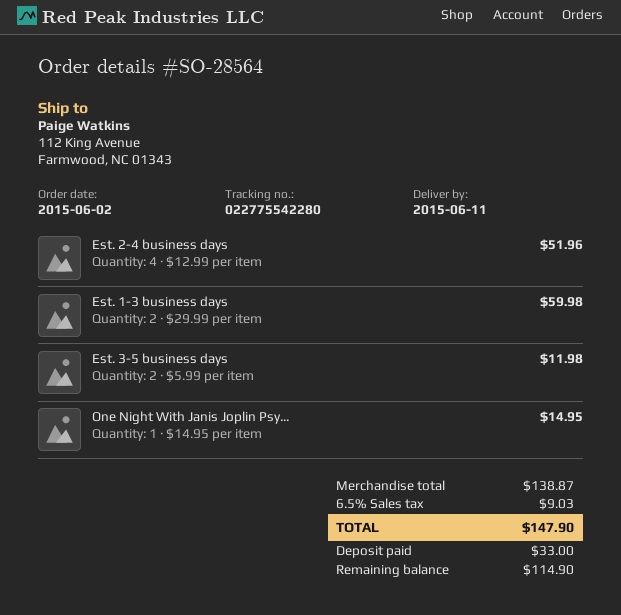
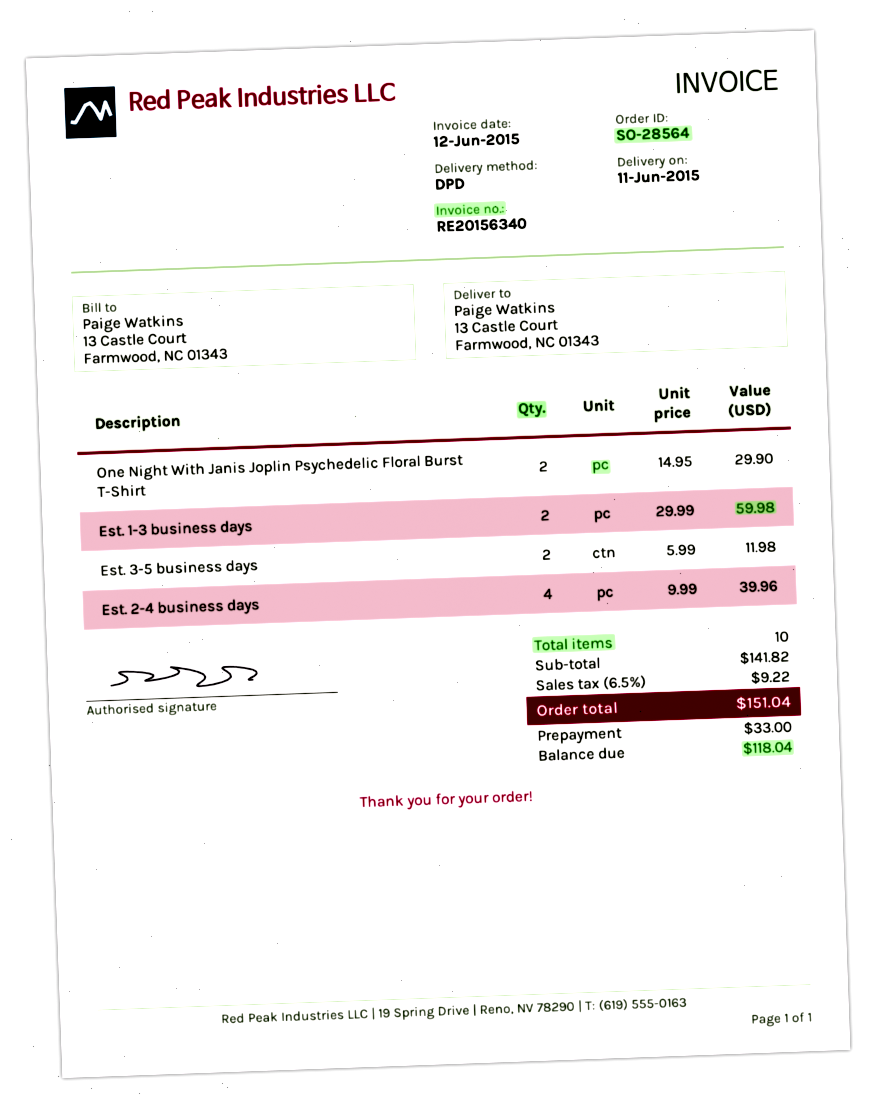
ship to: 112 King Avenue, Farmwood, NC 01343 -> 13 Castle Court, Farmwood, NC 01343
Est. 2-4 business days: 4 x 12.99 = 51.96 -> 4 x 9.99 = 39.96
One Night With Janis Joplin Psy...: 1 x 14.95 = 14.95 -> 2 x 14.95 = 29.90
subtotal: 138.87 -> 141.82
tax: 6.5% = 9.03 -> 6.5% = 9.22
total: 147.90 -> 151.04
balance: 114.90 -> 118.04

